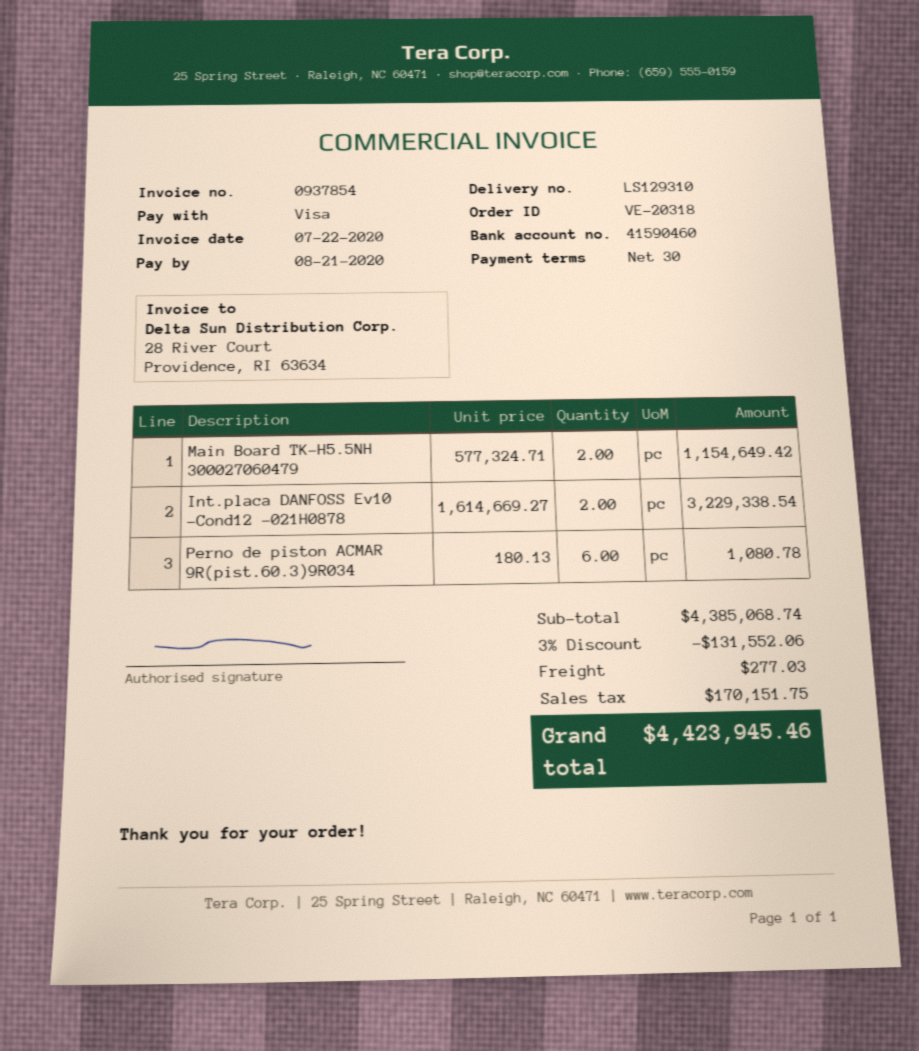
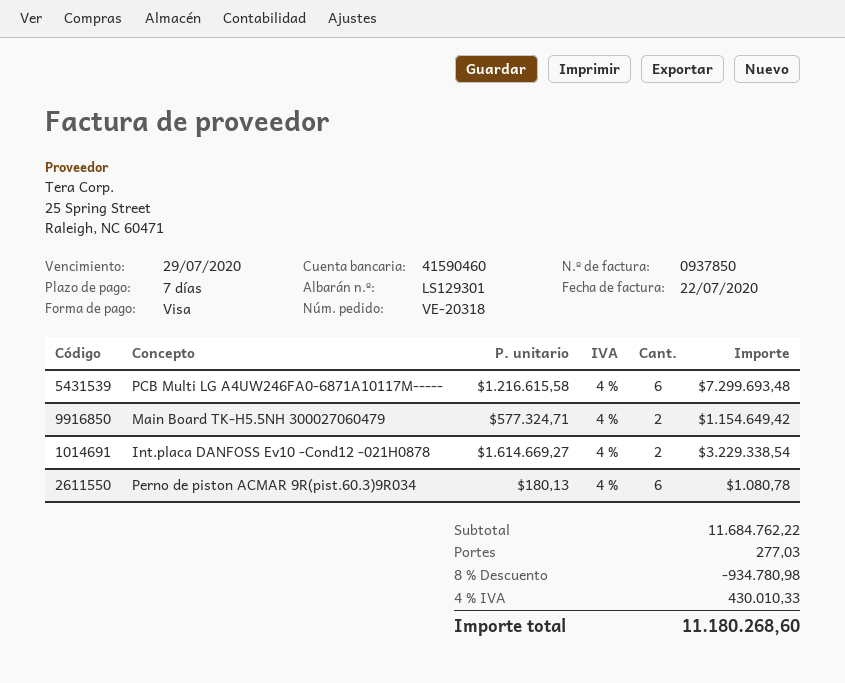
delivery note number: LS129310 -> LS129301
invoice number: 0937854 -> 0937850
payment terms: 30 days -> 7 days
due date: 2020-08-21 -> 2020-07-29
PCB Multi LG A4UW246FA0-6871A10117M-----: none -> 6 x 1216615.58 = 7299693.48
subtotal: 4385068.74 -> 11684762.22
discount: 3% = 131552.06 -> 8% = 934780.98
tax: 170151.75 -> 430010.33
total: 4423945.46 -> 11180268.60

